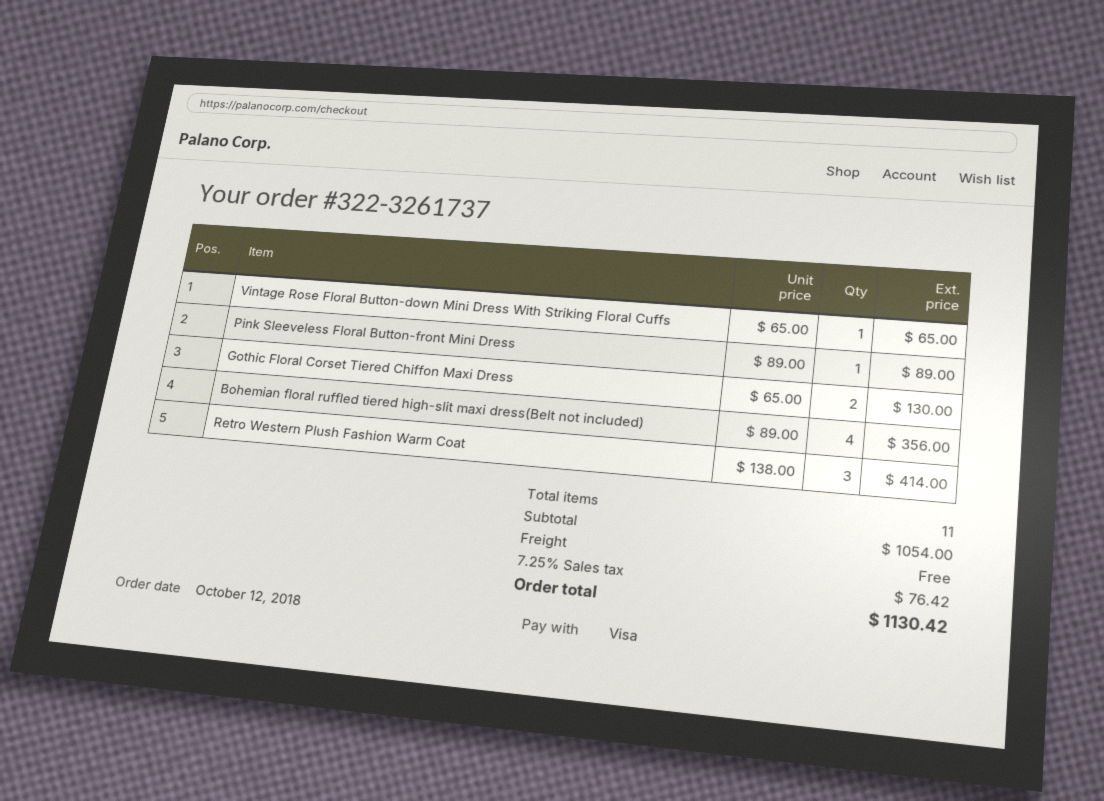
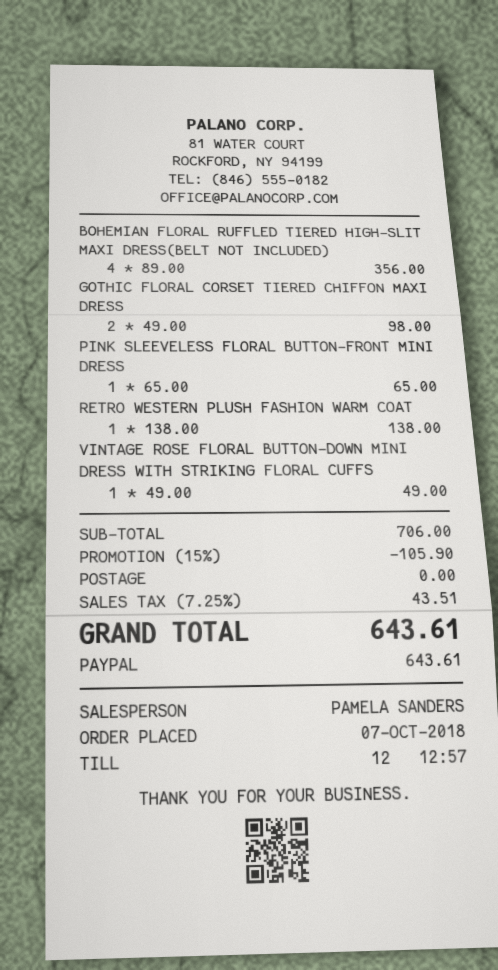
order date: 2018-10-12 -> 2018-10-07
payment method: Visa -> PayPal
Vintage Rose Floral Button-down Mini Dress With Striking Floral Cuffs: 1 x 65.00 = 65.00 -> 1 x 49.00 = 49.00
Pink Sleeveless Floral Button-front Mini Dress: 1 x 89.00 = 89.00 -> 1 x 65.00 = 65.00
Gothic Floral Corset Tiered Chiffon Maxi Dress: 2 x 65.00 = 130.00 -> 2 x 49.00 = 98.00
Retro Western Plush Fashion Warm Coat: 3 x 138.00 = 414.00 -> 1 x 138.00 = 138.00
subtotal: 1054.00 -> 706.00
discount: none -> 15% = 105.90
tax: 7.25% = 76.42 -> 7.25% = 43.51
total: 1130.42 -> 643.61

